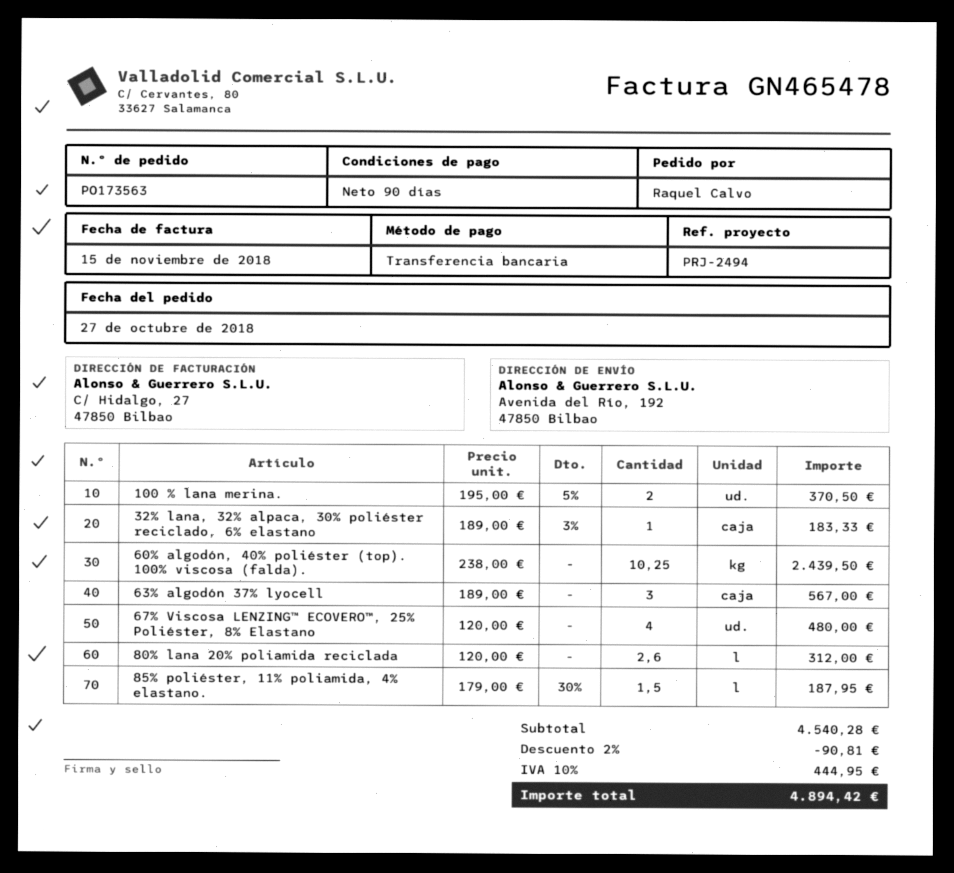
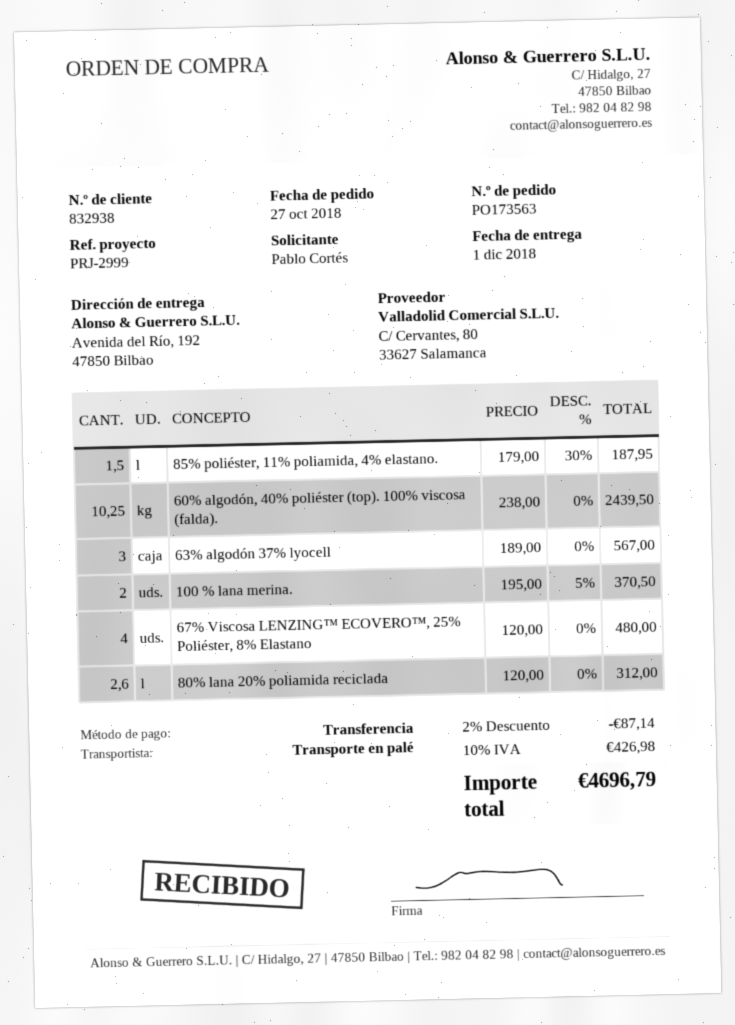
reference: PRJ-2494 -> PRJ-2999
ordered by: Raquel Calvo -> Pablo Cortés
32% lana, 32% alpaca, 30% poliéster reciclado, 6% elastano: 1 x 189.00 - 3% = 183.33 -> none
discount: 2% = 90.81 -> 2% = 87.14
tax: 10% = 444.95 -> 10% = 426.98
total: 4894.42 -> 4696.79

